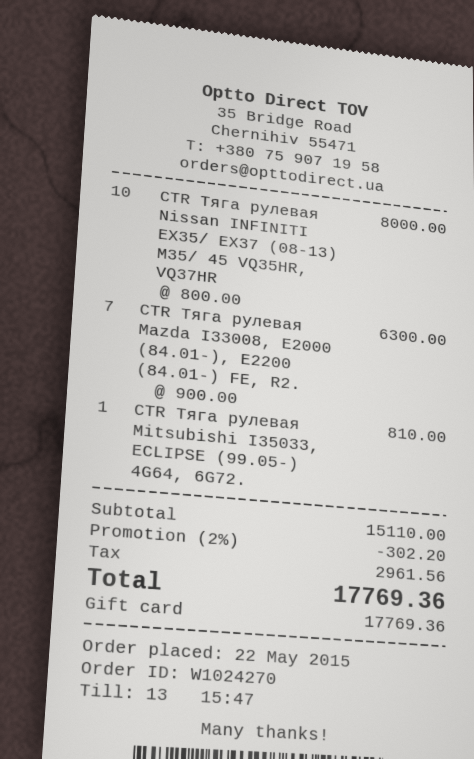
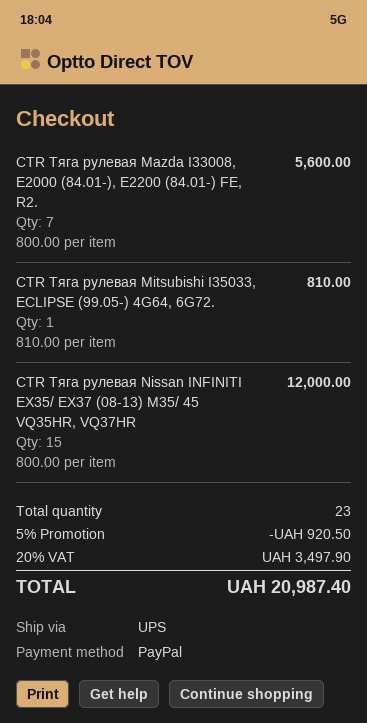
payment method: gift card -> PayPal
CTR Тяга рулевая Nissan INFINITI EX35/ EX37 (08-13) M35/ 45 VQ35HR, VQ37HR: 10 x 800.00 = 8000.00 -> 15 x 800.00 = 12000.00
CTR Тяга рулевая Mazda I33008, E2000 (84.01-), E2200 (84.01-) FE, R2.: 7 x 900.00 = 6300.00 -> 7 x 800.00 = 5600.00
discount: 2% = 302.20 -> 5% = 920.50
tax: 2961.56 -> 3497.90
total: 17769.36 -> 20987.40

